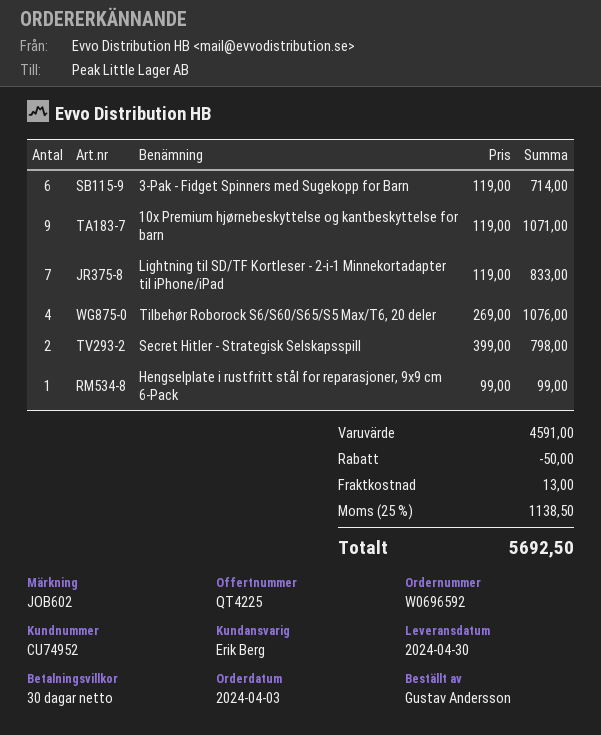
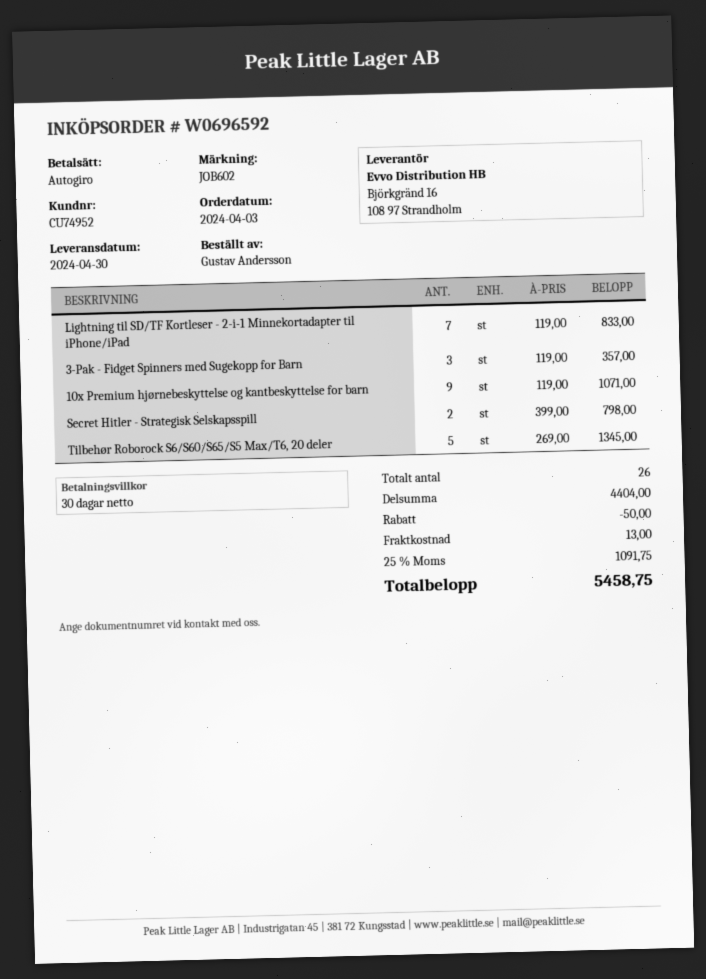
3-Pak - Fidget Spinners med Sugekopp for Barn: 6 x 119.00 = 714.00 -> 3 x 119.00 = 357.00
Tilbehør Roborock S6/S60/S65/S5 Max/T6, 20 deler: 4 x 269.00 = 1076.00 -> 5 x 269.00 = 1345.00
Hengselplate i rustfritt stål for reparasjoner, 9x9 cm 6-Pack: 1 x 99.00 = 99.00 -> none
subtotal: 4591.00 -> 4404.00
tax: 25% = 1138.50 -> 25% = 1091.75
total: 5692.50 -> 5458.75

